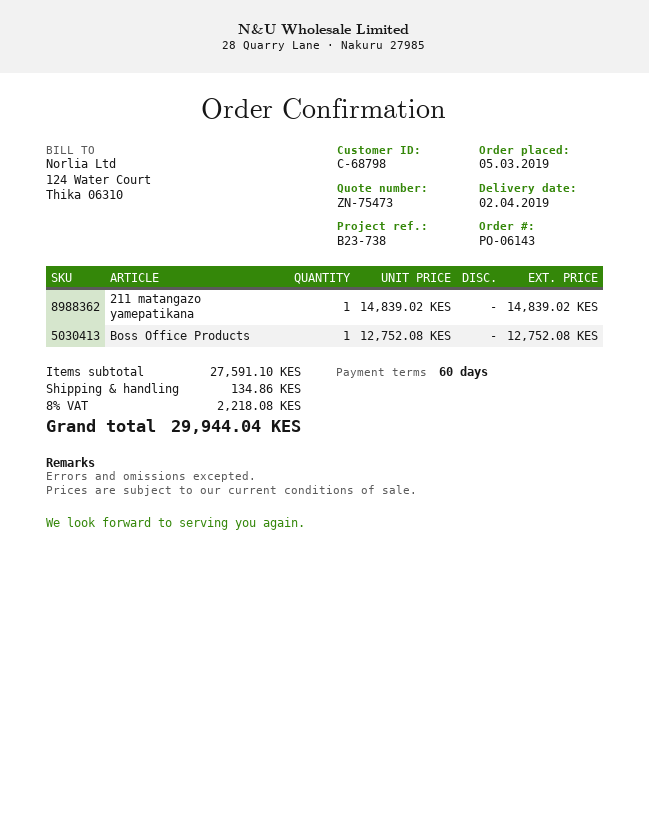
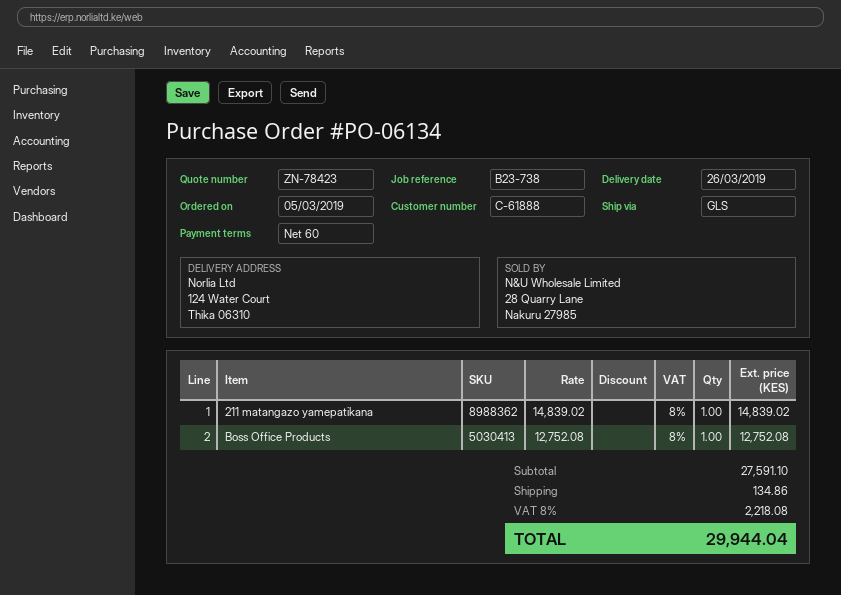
quote number: ZN-75473 -> ZN-78423
order number: PO-06143 -> PO-06134
delivery date: 2019-04-02 -> 2019-03-26
customer number: C-68798 -> C-61888

